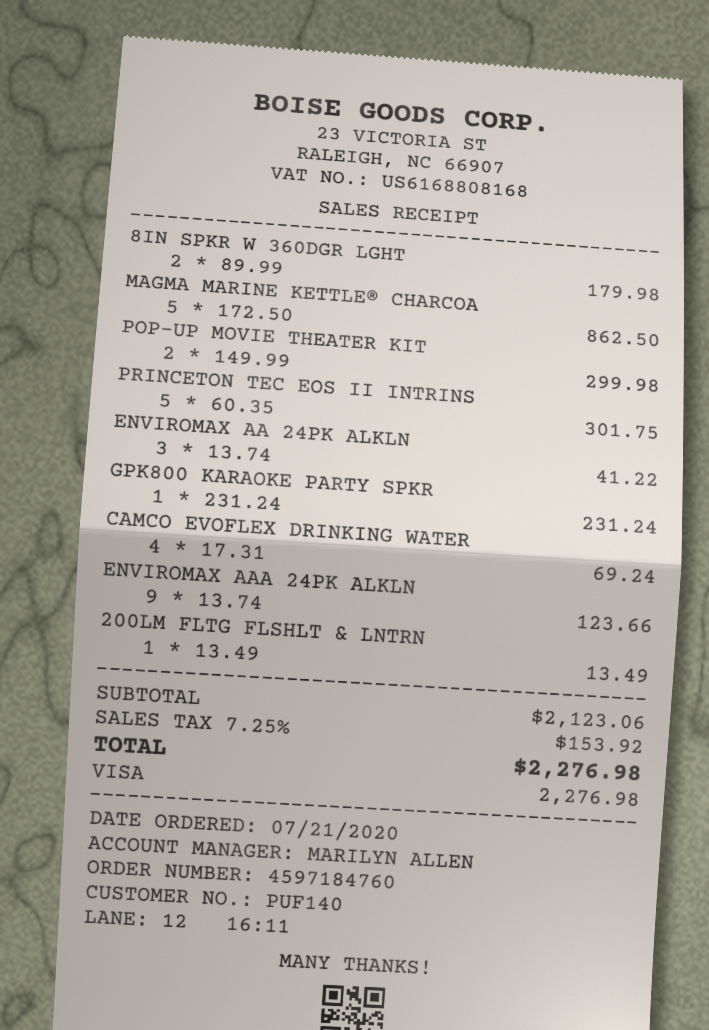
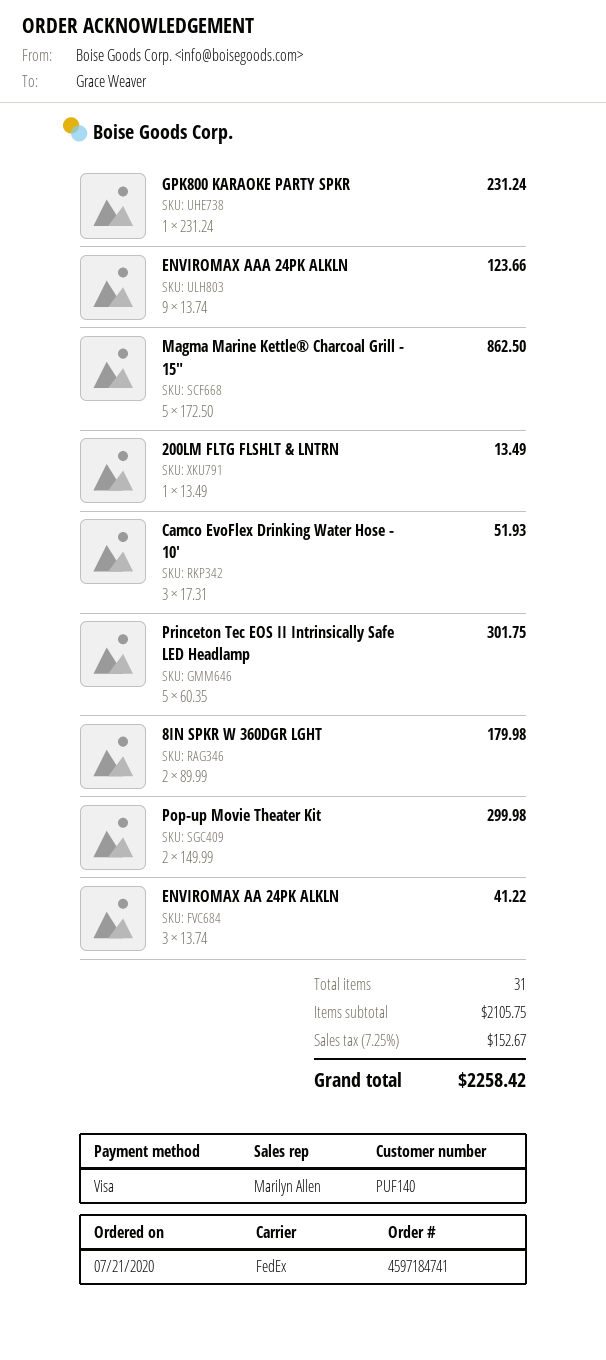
order number: 4597184760 -> 4597184741
CAMCO EVOFLEX DRINKING WATER: 4 x 17.31 = 69.24 -> 3 x 17.31 = 51.93
subtotal: 2123.06 -> 2105.75
tax: 7.25% = 153.92 -> 7.25% = 152.67
total: 2276.98 -> 2258.42

